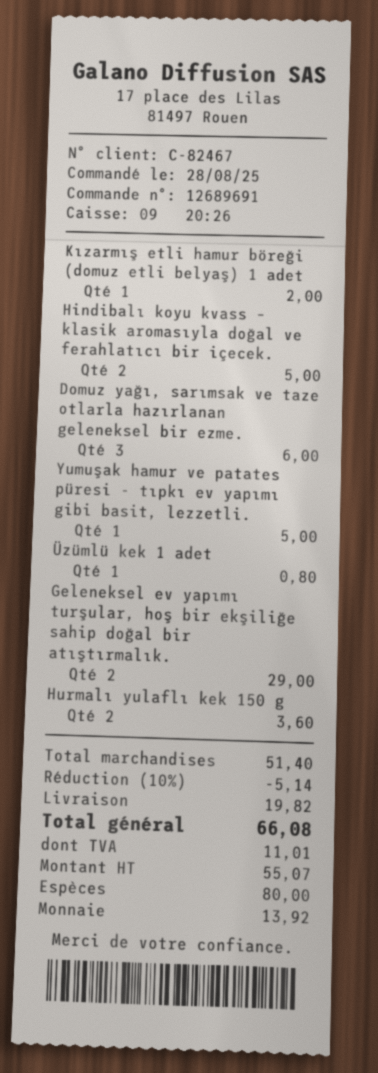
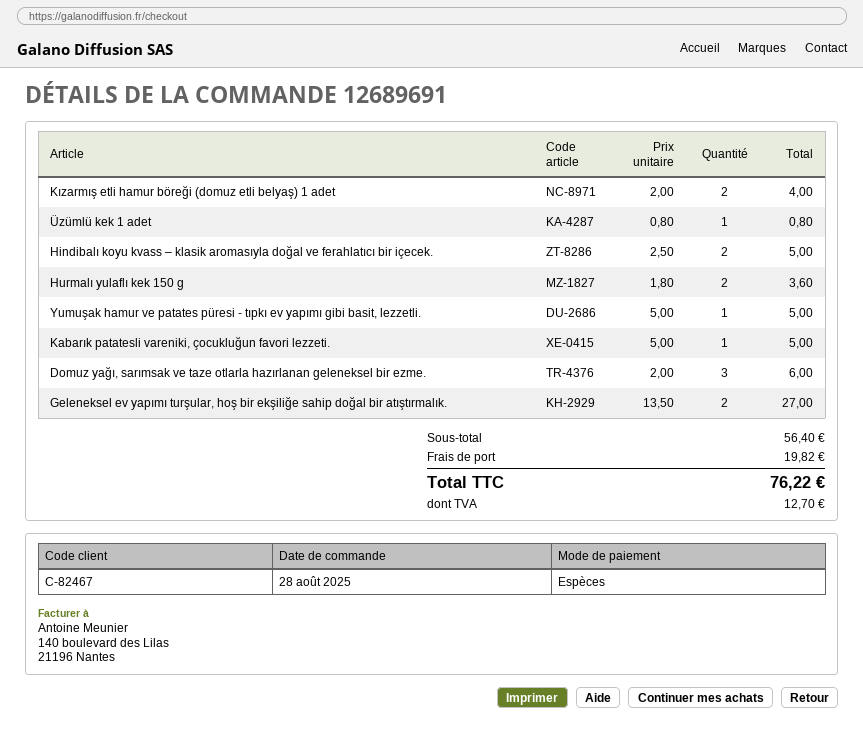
Kızarmış etli hamur böreği (domuz etli belyaş) 1 adet: 1 for 2.00 -> 2 for 4.00
Geleneksel ev yapımı turşular, hoş bir ekşiliğe sahip doğal bir atıştırmalık.: 2 for 29.00 -> 2 for 27.00
Kabarık patatesli vareniki, çocukluğun favori lezzeti.: none -> 1 for 5.00
subtotal: 51.40 -> 56.40
discount: 10% = 5.14 -> none
tax: 11.01 -> 12.70
total: 66.08 -> 76.22

